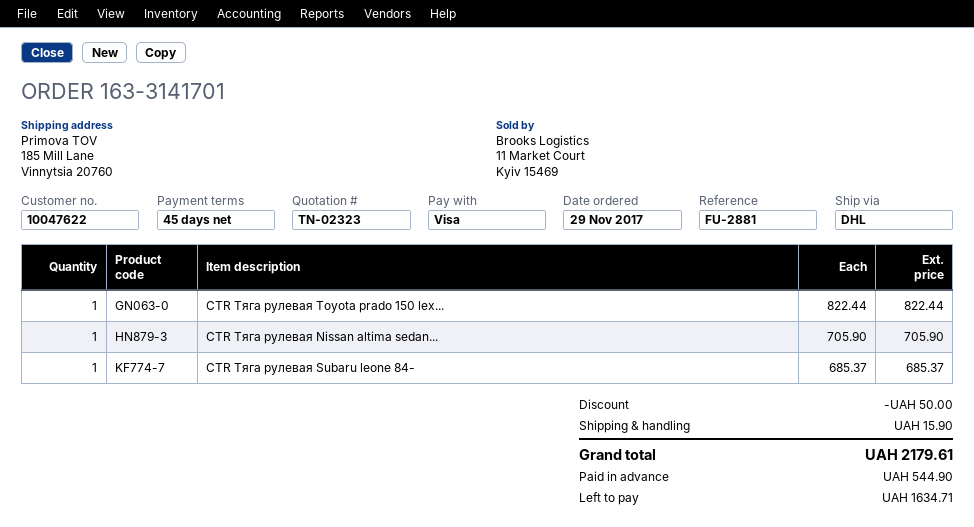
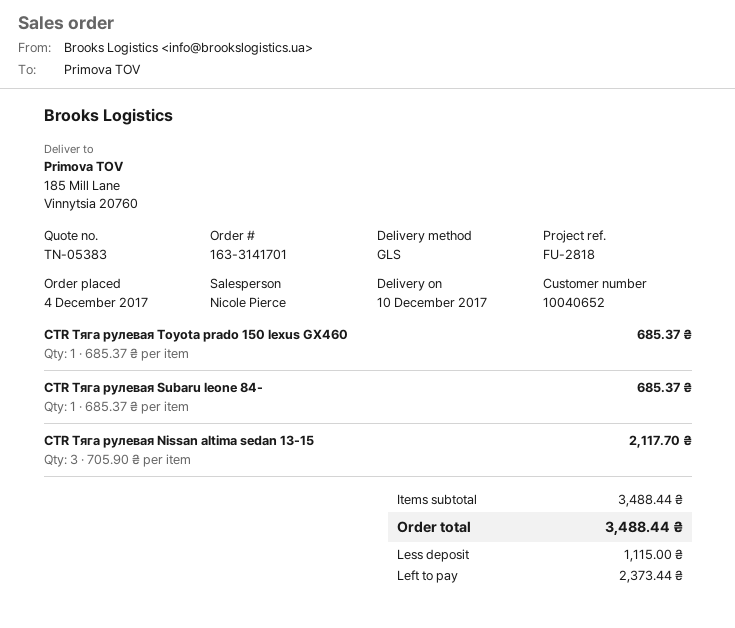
quote number: TN-02323 -> TN-05383
order date: 2017-11-29 -> 2017-12-04
customer number: 10047622 -> 10040652
reference: FU-2881 -> FU-2818
shipping method: DHL -> GLS
CTR Тяга рулевая Toyota prado 150 lex...: 1 x 822.44 = 822.44 -> 1 x 685.37 = 685.37
CTR Тяга рулевая Nissan altima sedan...: 1 x 705.90 = 705.90 -> 3 x 705.90 = 2117.70
discount: 50.00 -> none
shipping: 15.90 -> none
total: 2179.61 -> 3488.44
deposit: 544.90 -> 1115.00
balance: 1634.71 -> 2373.44

